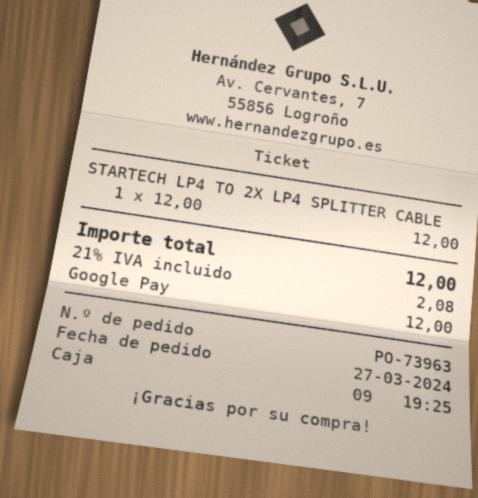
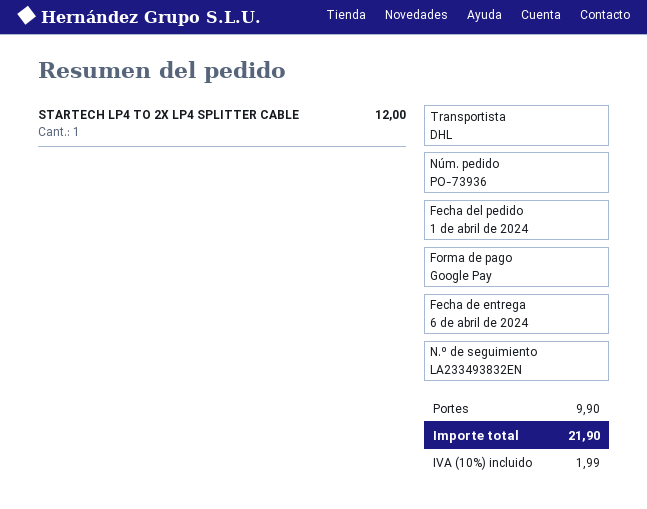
order number: PO-73963 -> PO-73936
order date: 2024-03-27 -> 2024-04-01
shipping: none -> 9.90
tax: 21% = 2.08 -> 10% = 1.99
total: 12.00 -> 21.90

